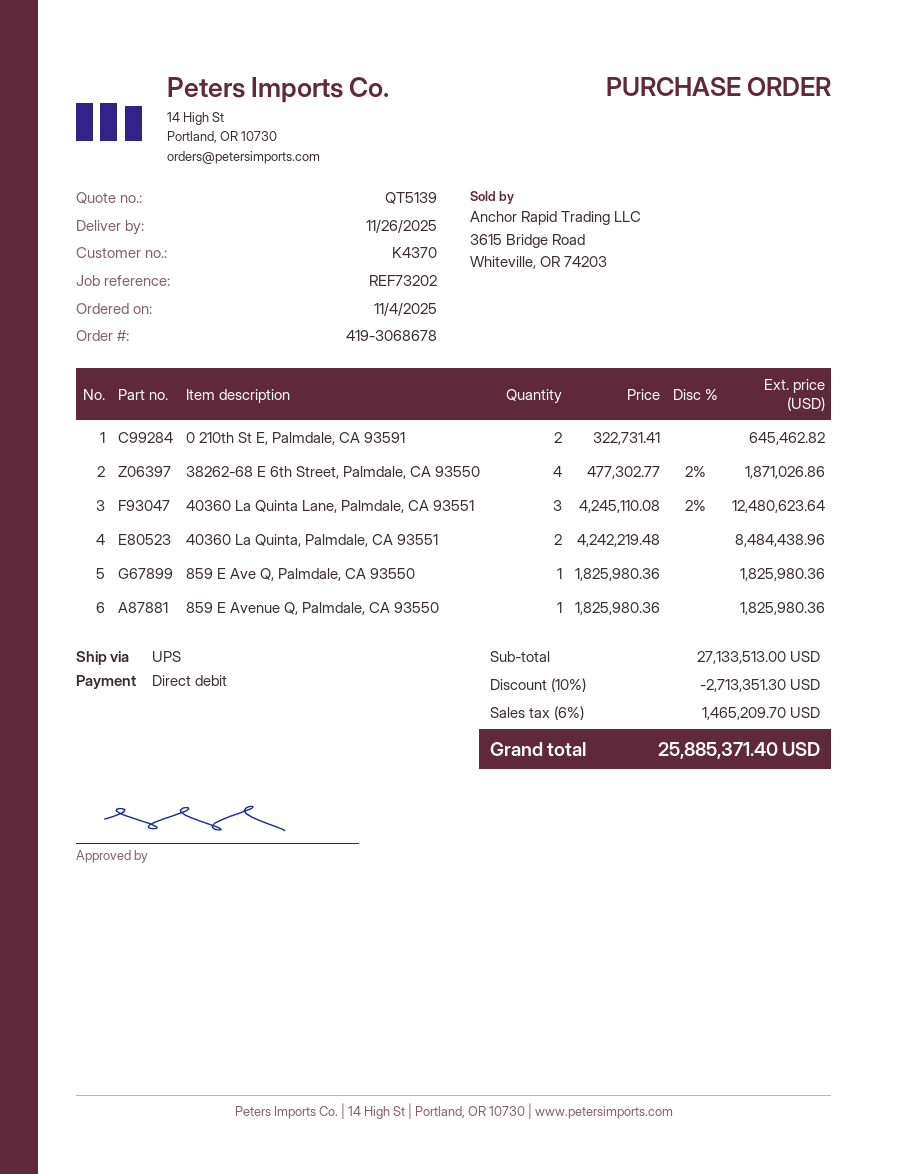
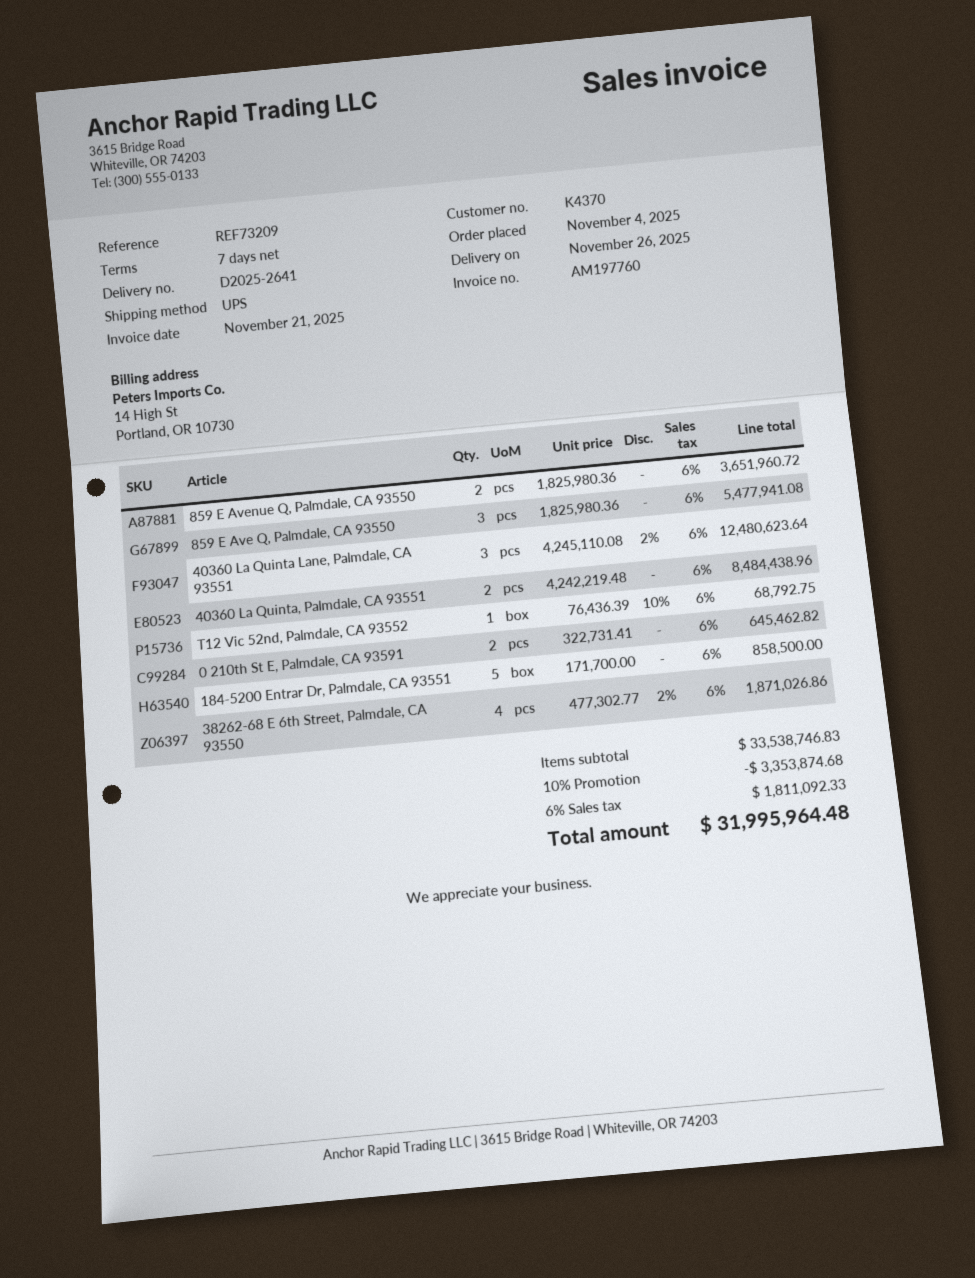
reference: REF73202 -> REF73209
859 E Ave Q, Palmdale, CA 93550: 1 x 1825980.36 = 1825980.36 -> 3 x 1825980.36 = 5477941.08
859 E Avenue Q, Palmdale, CA 93550: 1 x 1825980.36 = 1825980.36 -> 2 x 1825980.36 = 3651960.72
T12 Vic 52nd, Palmdale, CA 93552: none -> 1 x 76436.39 - 10% = 68792.75
184-5200 Entrar Dr, Palmdale, CA 93551: none -> 5 x 171700.00 = 858500.00
subtotal: 27133513.00 -> 33538746.83
discount: 10% = 2713351.30 -> 10% = 3353874.68
tax: 6% = 1465209.70 -> 6% = 1811092.33
total: 25885371.40 -> 31995964.48

